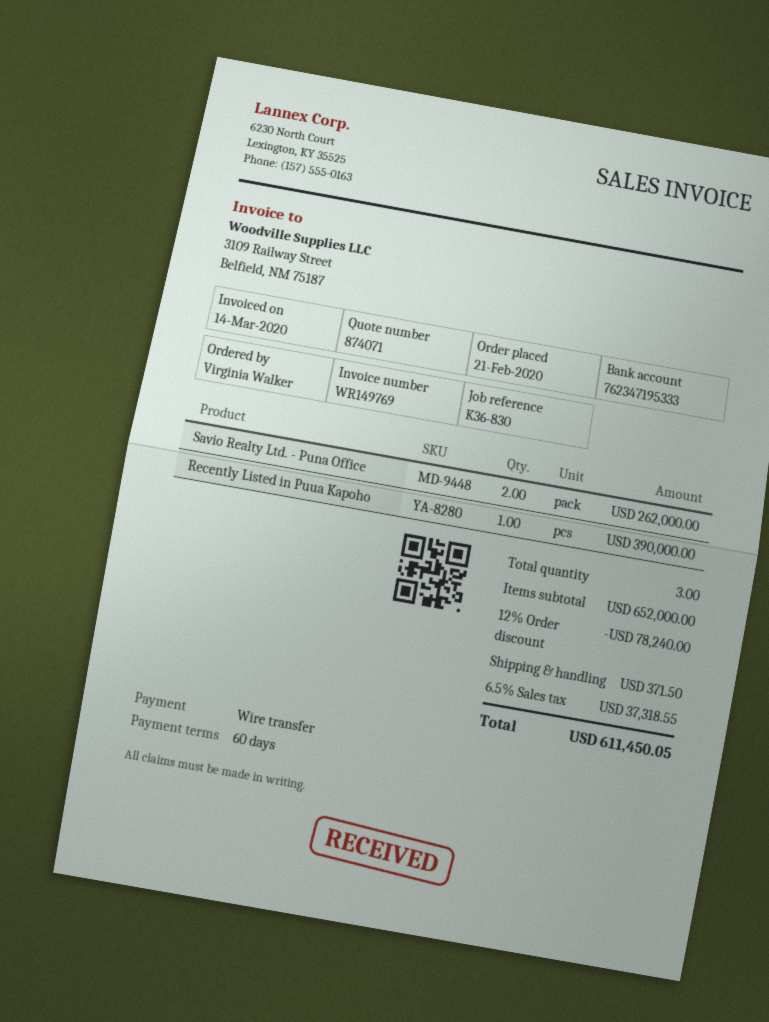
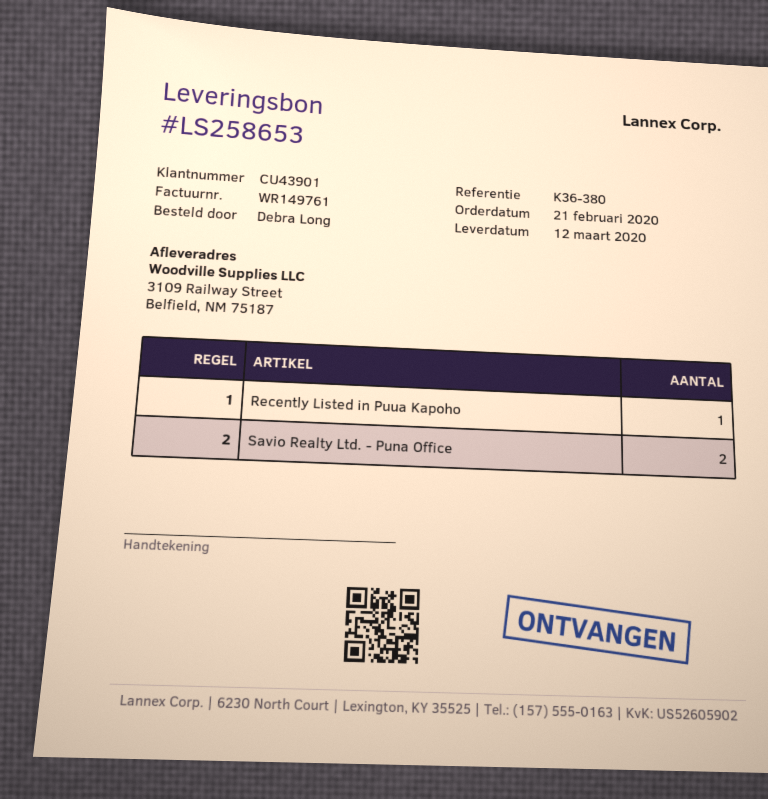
invoice number: WR149769 -> WR149761
reference: K36-830 -> K36-380
ordered by: Virginia Walker -> Debra Long

